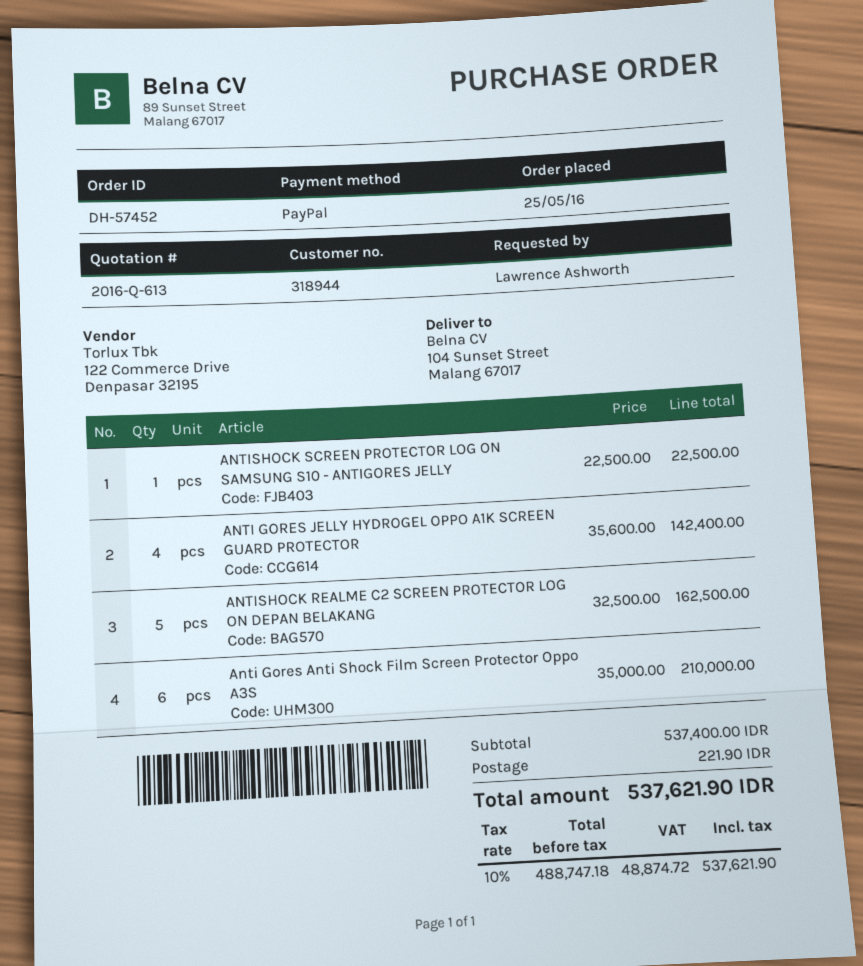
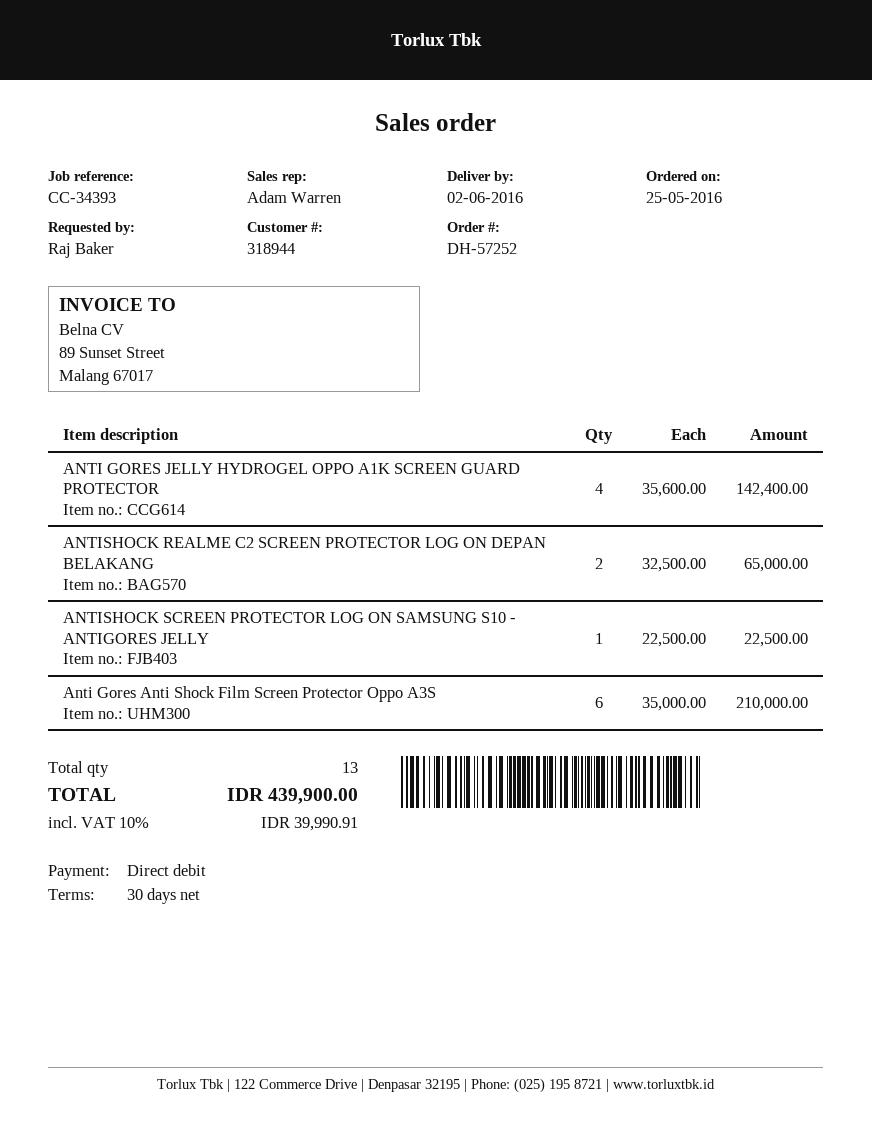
order number: DH-57452 -> DH-57252
ordered by: Lawrence Ashworth -> Raj Baker
payment method: PayPal -> direct debit
ANTISHOCK REALME C2 SCREEN PROTECTOR LOG ON DEPAN BELAKANG: 5 x 32500.00 = 162500.00 -> 2 x 32500.00 = 65000.00
shipping: 221.90 -> none
tax: 10% = 48874.72 -> 10% = 39990.91
total: 537621.90 -> 439900.00

